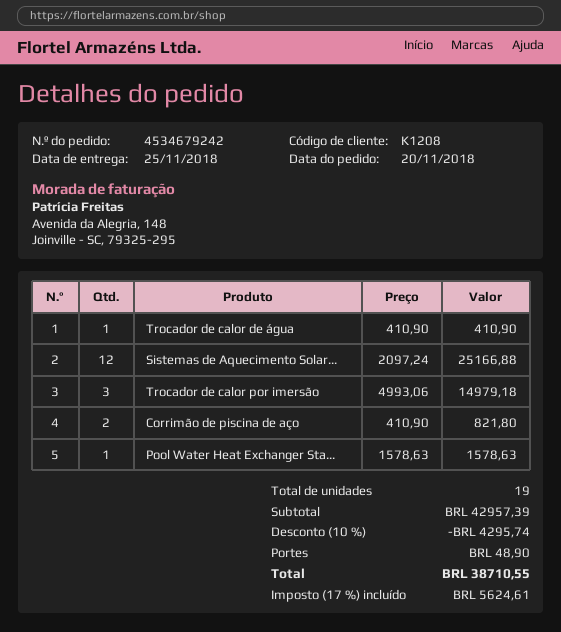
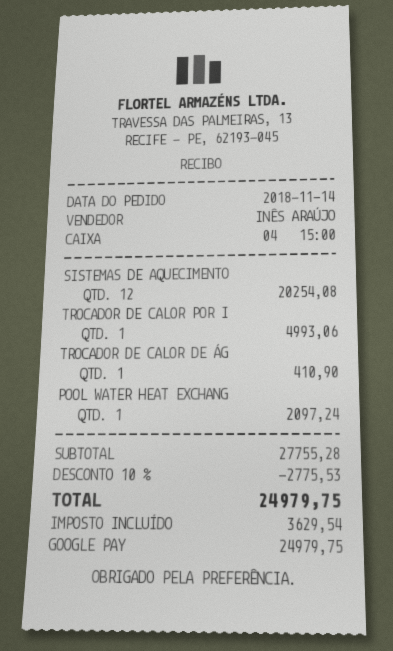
order date: 2018-11-20 -> 2018-11-14
Sistemas de Aquecimento Solar...: 12 for 25166.88 -> 12 for 20254.08
Trocador de calor por imersão: 3 for 14979.18 -> 1 for 4993.06
Corrimão de piscina de aço: 2 for 821.80 -> none
Pool Water Heat Exchanger Sta...: 1 for 1578.63 -> 1 for 2097.24
subtotal: 42957.39 -> 27755.28
discount: 10% = 4295.74 -> 10% = 2775.53
shipping: 48.90 -> none
tax: 5624.61 -> 3629.54
total: 38710.55 -> 24979.75

